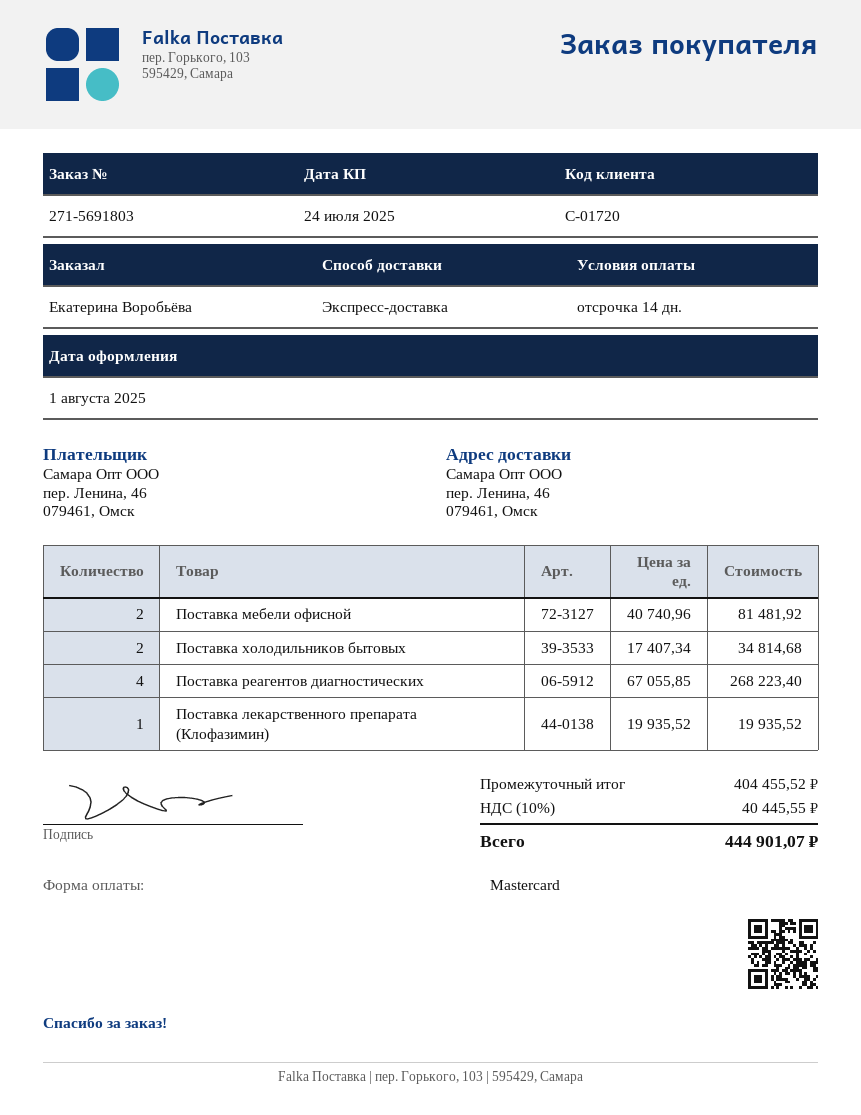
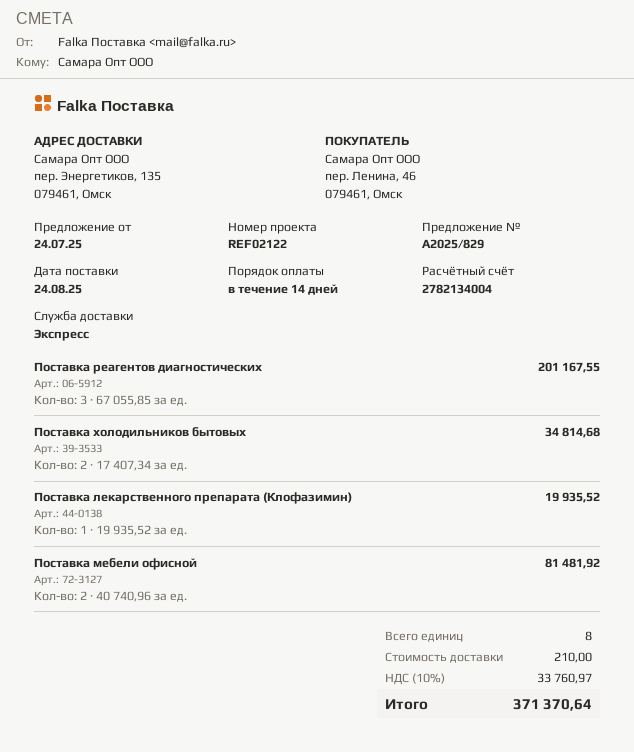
ship to: пер. Ленина, 46, 079461, Омск -> пер. Энергетиков, 135, 079461, Омск
Поставка реагентов диагностических: 4 x 67055.85 = 268223.40 -> 3 x 67055.85 = 201167.55
shipping: none -> 210.00
tax: 10% = 40445.55 -> 10% = 33760.97
total: 444901.07 -> 371370.64

